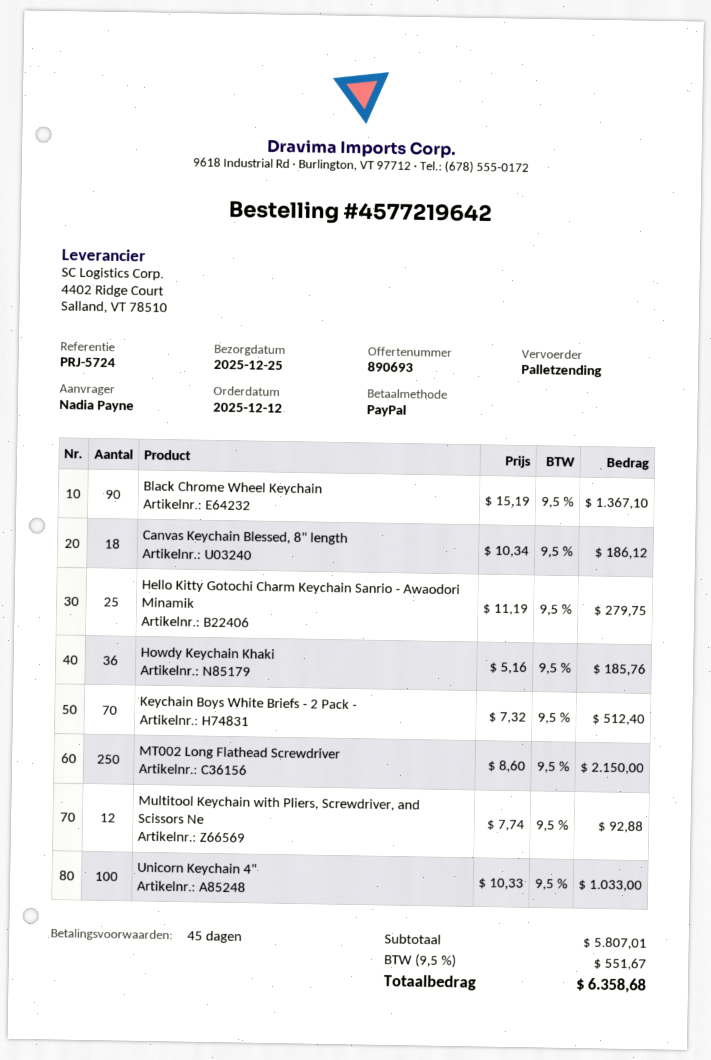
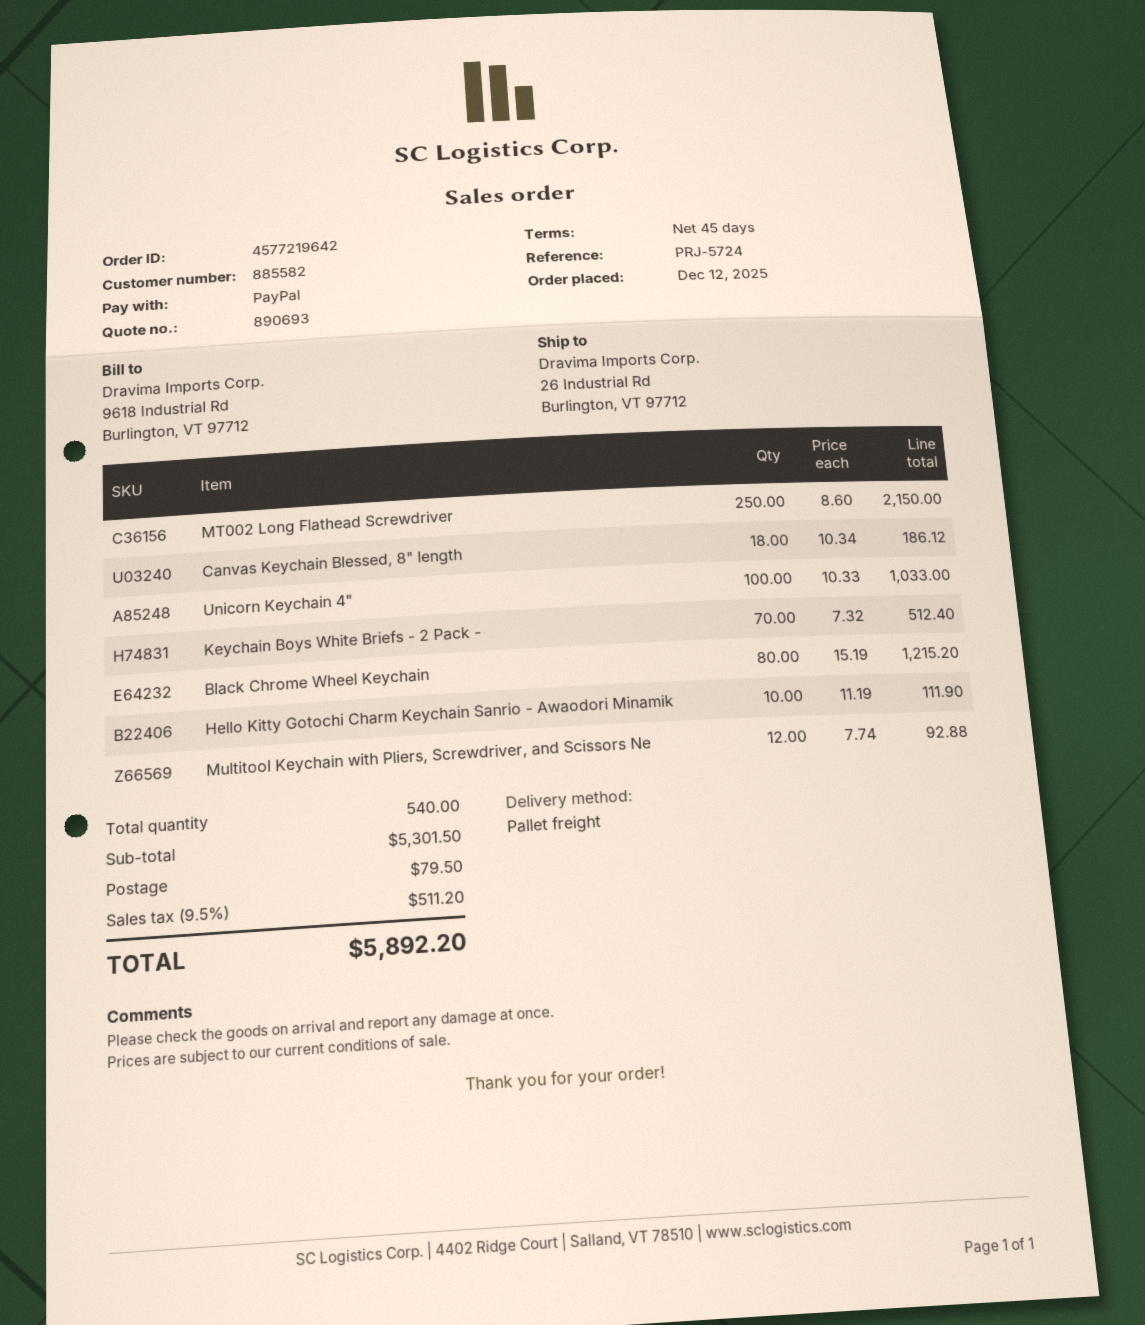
Black Chrome Wheel Keychain: 90 x 15.19 = 1367.10 -> 80 x 15.19 = 1215.20
Hello Kitty Gotochi Charm Keychain Sanrio - Awaodori Minamik: 25 x 11.19 = 279.75 -> 10 x 11.19 = 111.90
Howdy Keychain Khaki: 36 x 5.16 = 185.76 -> none
subtotal: 5807.01 -> 5301.50
shipping: none -> 79.50
tax: 9.5% = 551.67 -> 9.5% = 511.20
total: 6358.68 -> 5892.20

